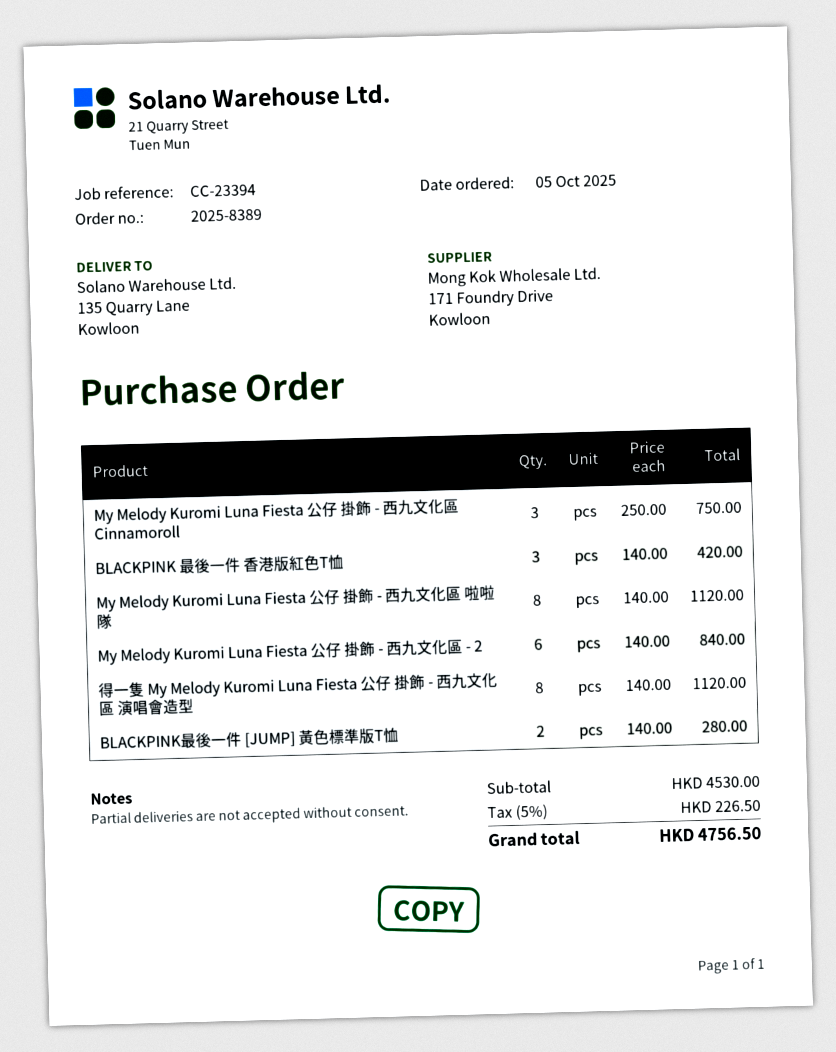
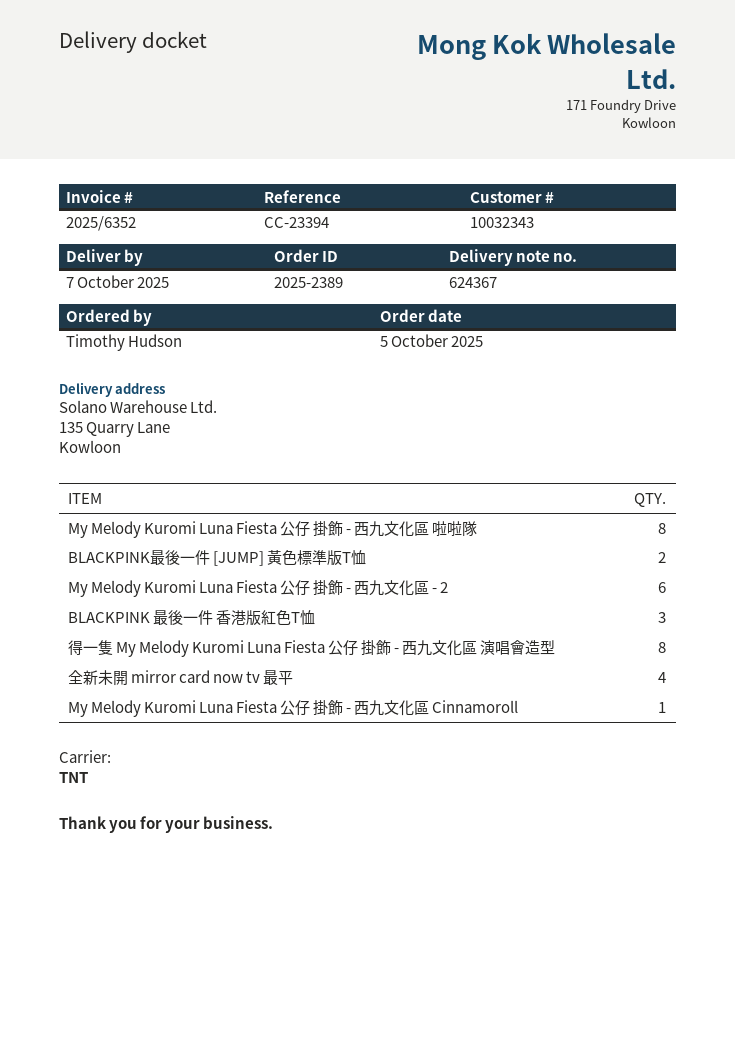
order number: 2025-8389 -> 2025-2389
My Melody Kuromi Luna Fiesta 公仔 掛飾 - 西九文化區 Cinnamoroll: 3 -> 1
全新未開 mirror card now tv 最平: none -> 4

